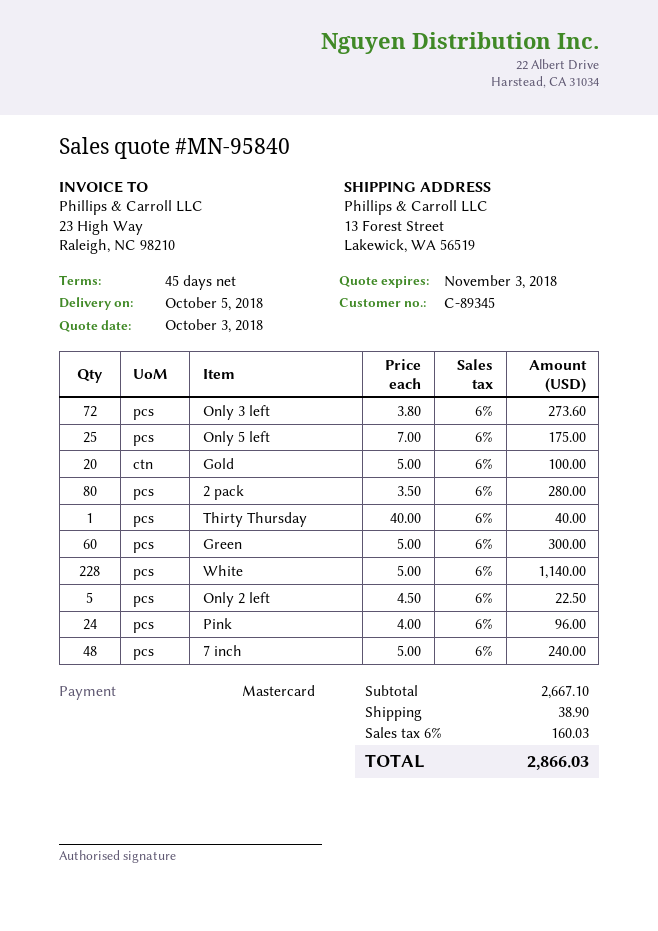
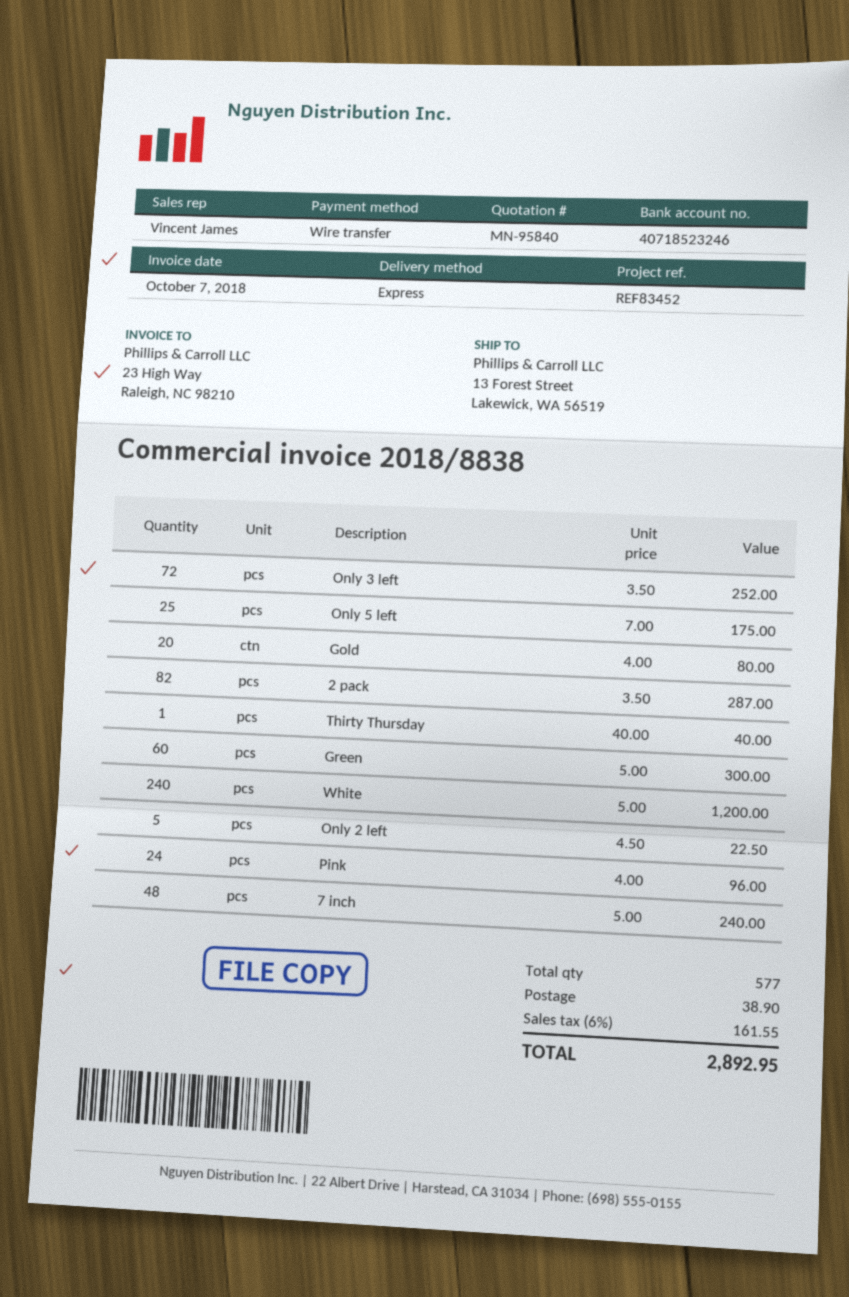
payment method: Mastercard -> bank transfer
Only 3 left: 72 x 3.80 = 273.60 -> 72 x 3.50 = 252.00
Gold: 20 x 5.00 = 100.00 -> 20 x 4.00 = 80.00
2 pack: 80 x 3.50 = 280.00 -> 82 x 3.50 = 287.00
White: 228 x 5.00 = 1140.00 -> 240 x 5.00 = 1200.00
tax: 6% = 160.03 -> 6% = 161.55
total: 2866.03 -> 2892.95

